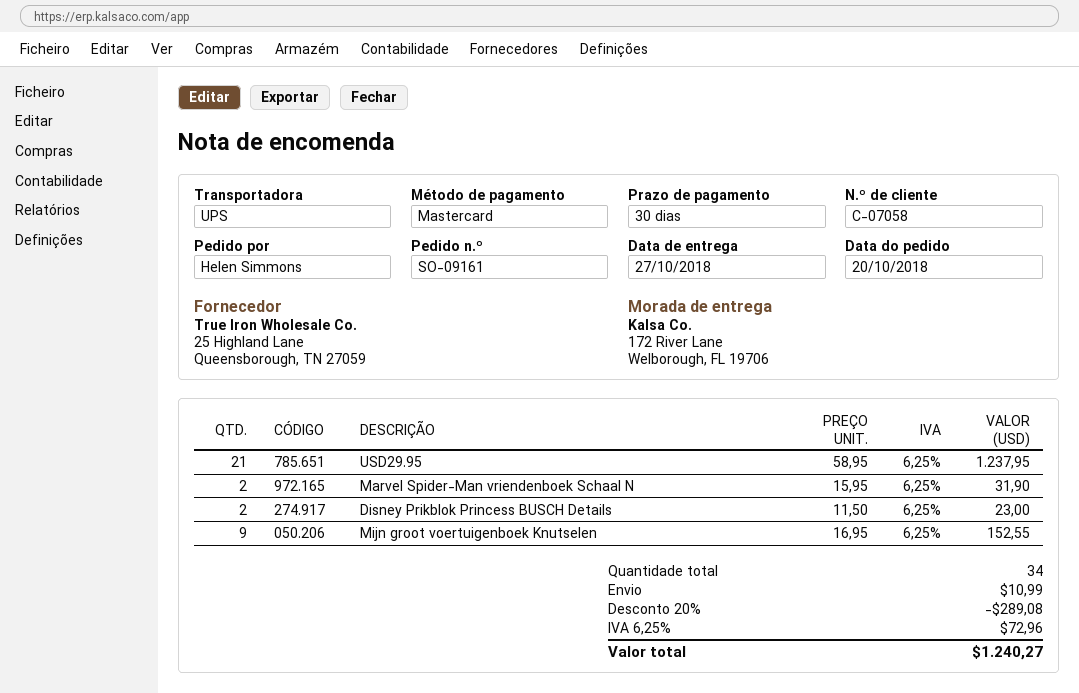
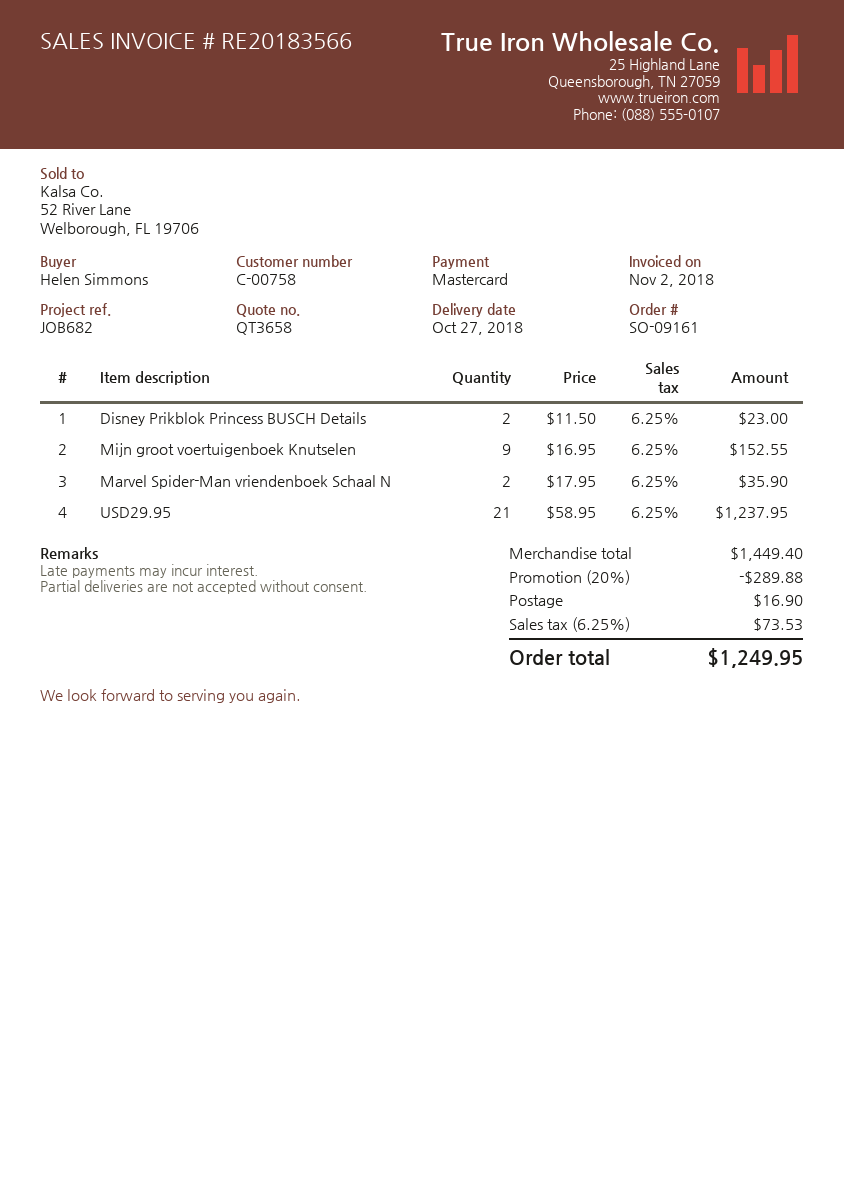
customer number: C-07058 -> C-00758
Marvel Spider-Man vriendenboek Schaal N: 2 x 15.95 = 31.90 -> 2 x 17.95 = 35.90
discount: 20% = 289.08 -> 20% = 289.88
shipping: 10.99 -> 16.90
tax: 6.25% = 72.96 -> 6.25% = 73.53
total: 1240.27 -> 1249.95

